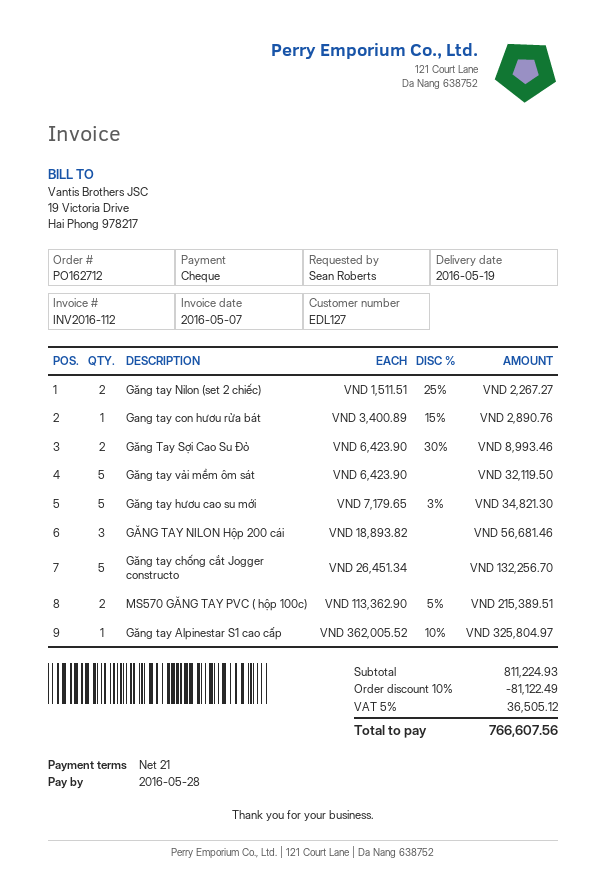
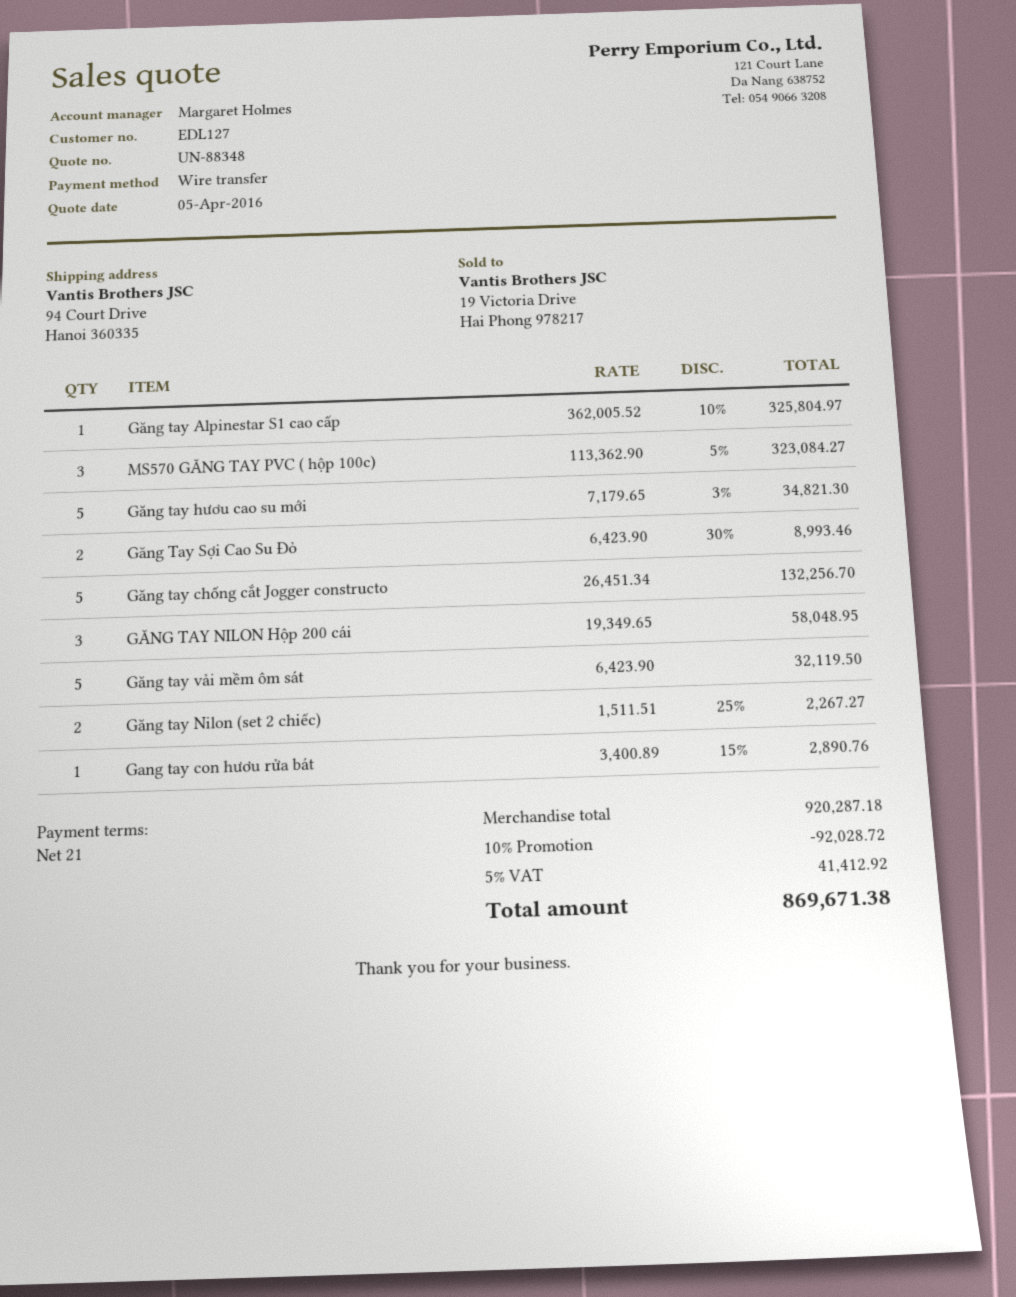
payment method: cheque -> bank transfer
GĂNG TAY NILON Hộp 200 cái: 3 x 18893.82 = 56681.46 -> 3 x 19349.65 = 58048.95
MS570 GĂNG TAY PVC ( hộp 100c): 2 x 113362.90 - 5% = 215389.51 -> 3 x 113362.90 - 5% = 323084.27
subtotal: 811224.93 -> 920287.18
discount: 10% = 81122.49 -> 10% = 92028.72
tax: 5% = 36505.12 -> 5% = 41412.92
total: 766607.56 -> 869671.38

